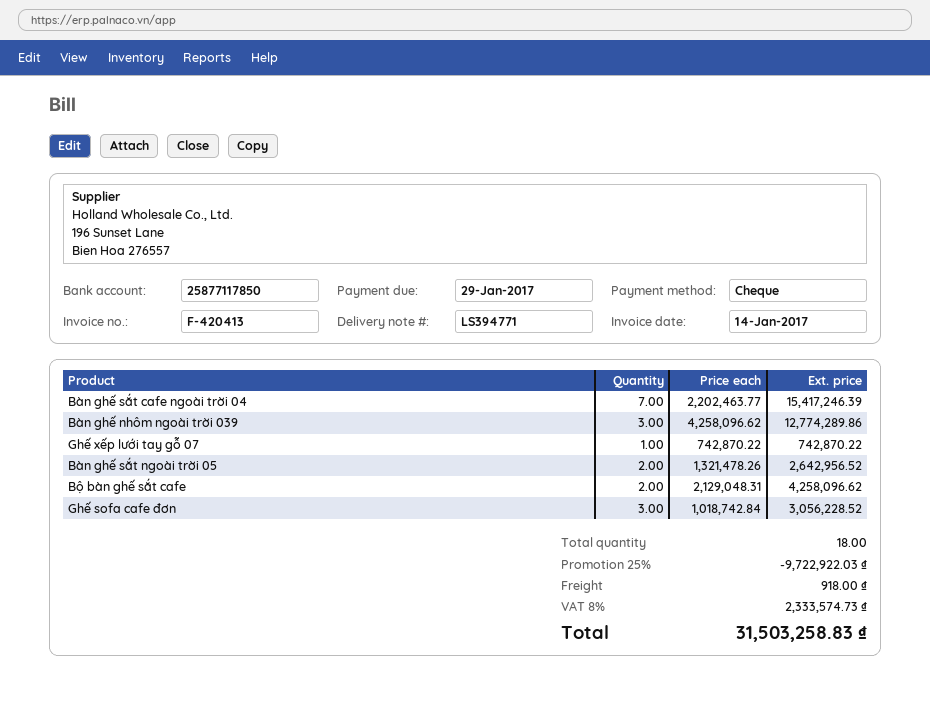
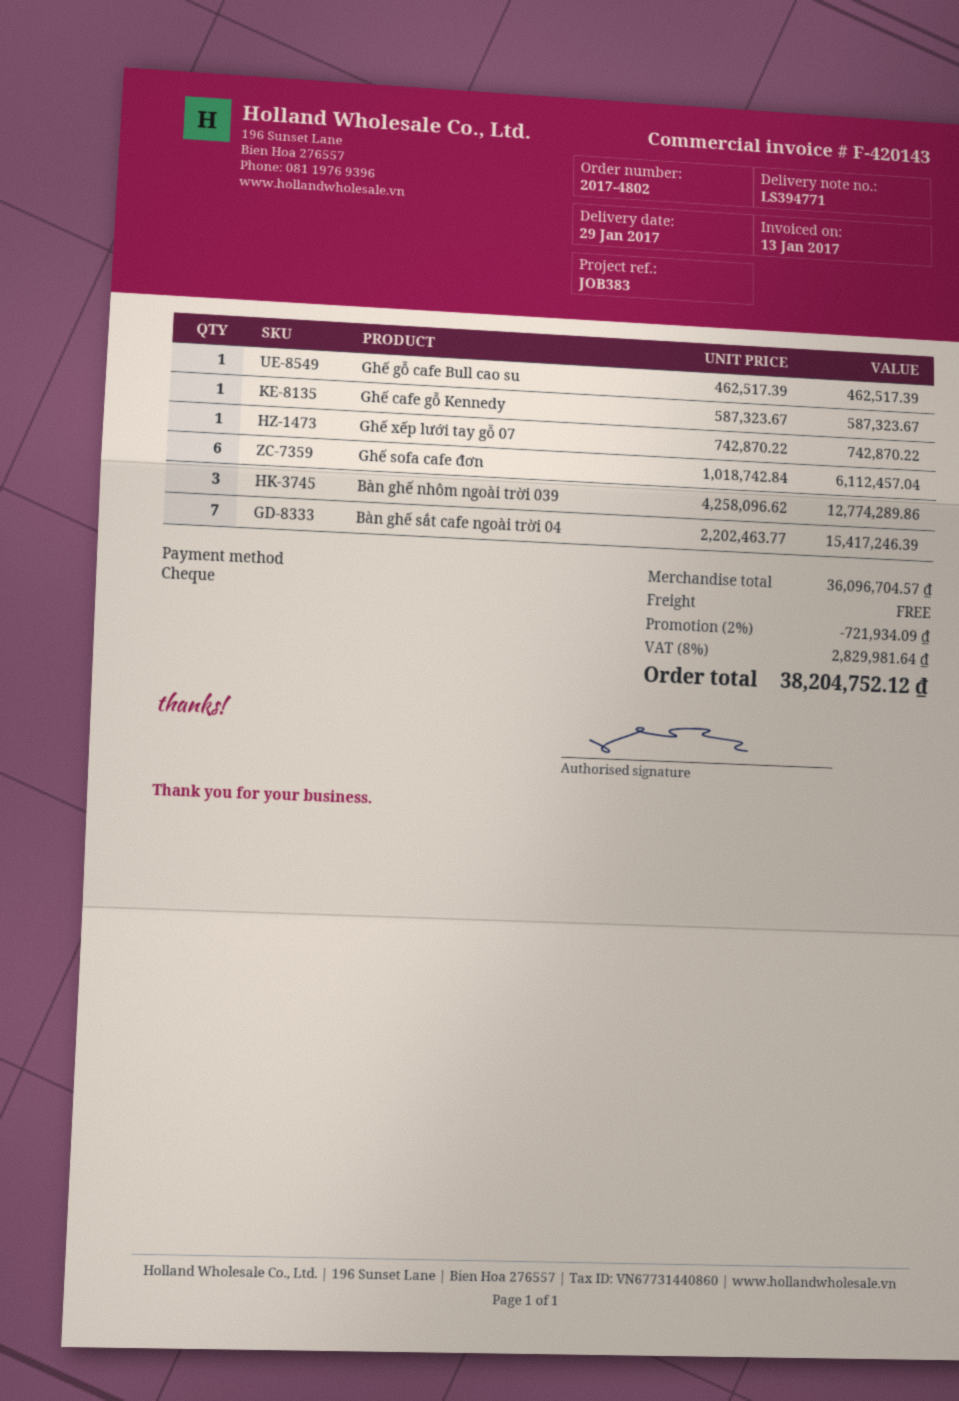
invoice number: F-420413 -> F-420143
invoice date: 2017-01-14 -> 2017-01-13
Bàn ghế sắt ngoài trời 05: 2 x 1321478.26 = 2642956.52 -> none
Bộ bàn ghế sắt cafe: 2 x 2129048.31 = 4258096.62 -> none
Ghế sofa cafe đơn: 3 x 1018742.84 = 3056228.52 -> 6 x 1018742.84 = 6112457.04
Ghế gỗ cafe Bull cao su: none -> 1 x 462517.39 = 462517.39
Ghế cafe gỗ Kennedy: none -> 1 x 587323.67 = 587323.67
discount: 25% = 9722922.03 -> 2% = 721934.09
shipping: 918.00 -> 0.00
tax: 8% = 2333574.73 -> 8% = 2829981.64
total: 31503258.83 -> 38204752.12

